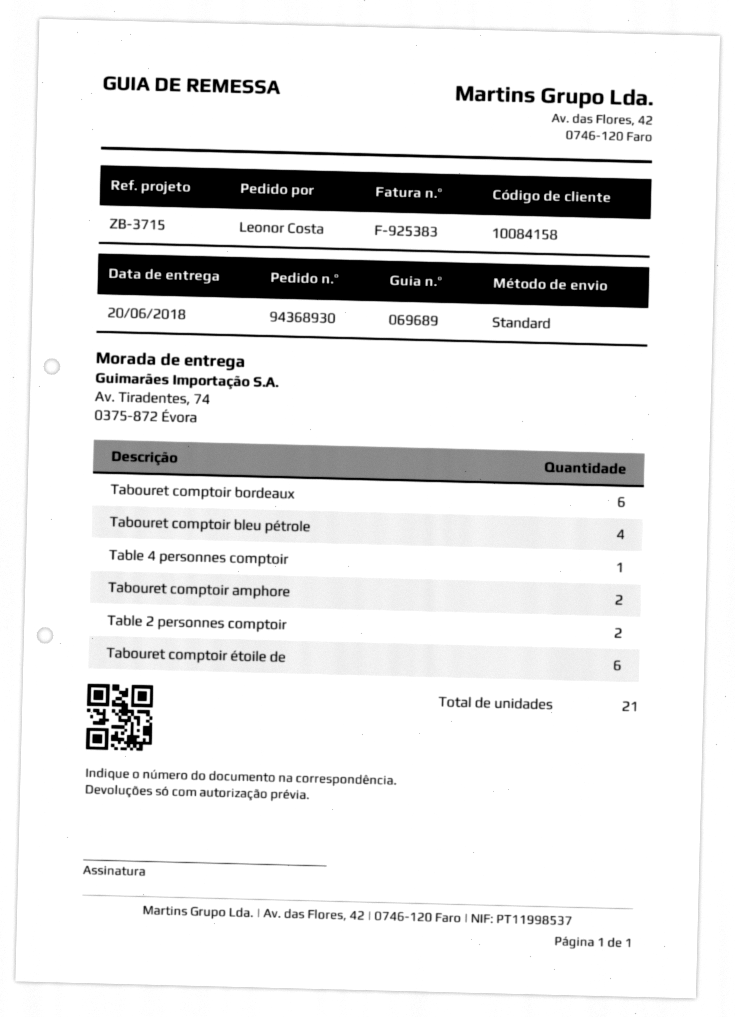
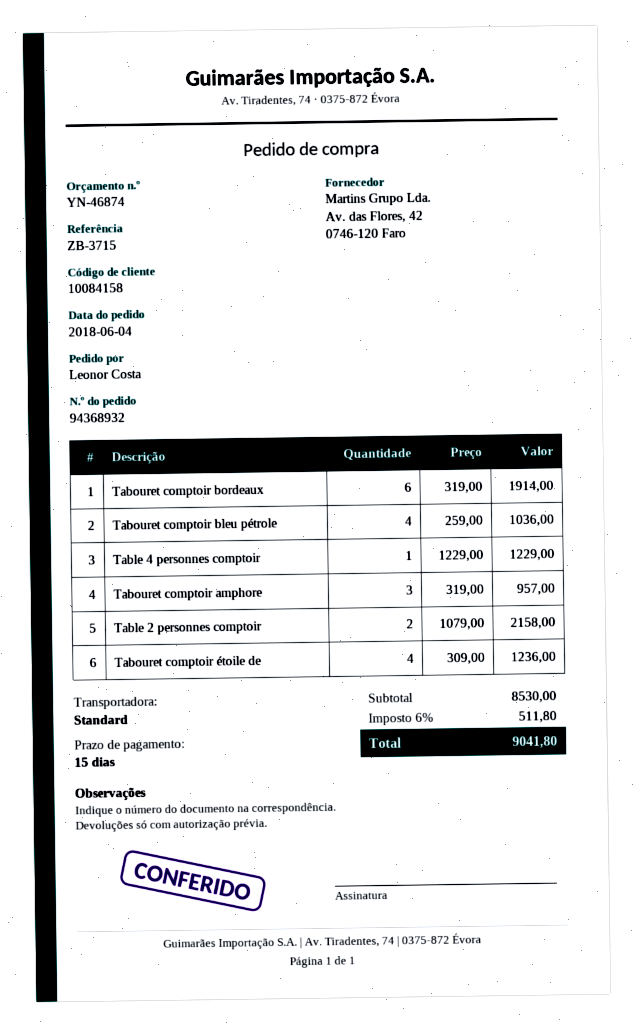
order number: 94368930 -> 94368932
Tabouret comptoir amphore: 2 -> 3
Tabouret comptoir étoile de: 6 -> 4

